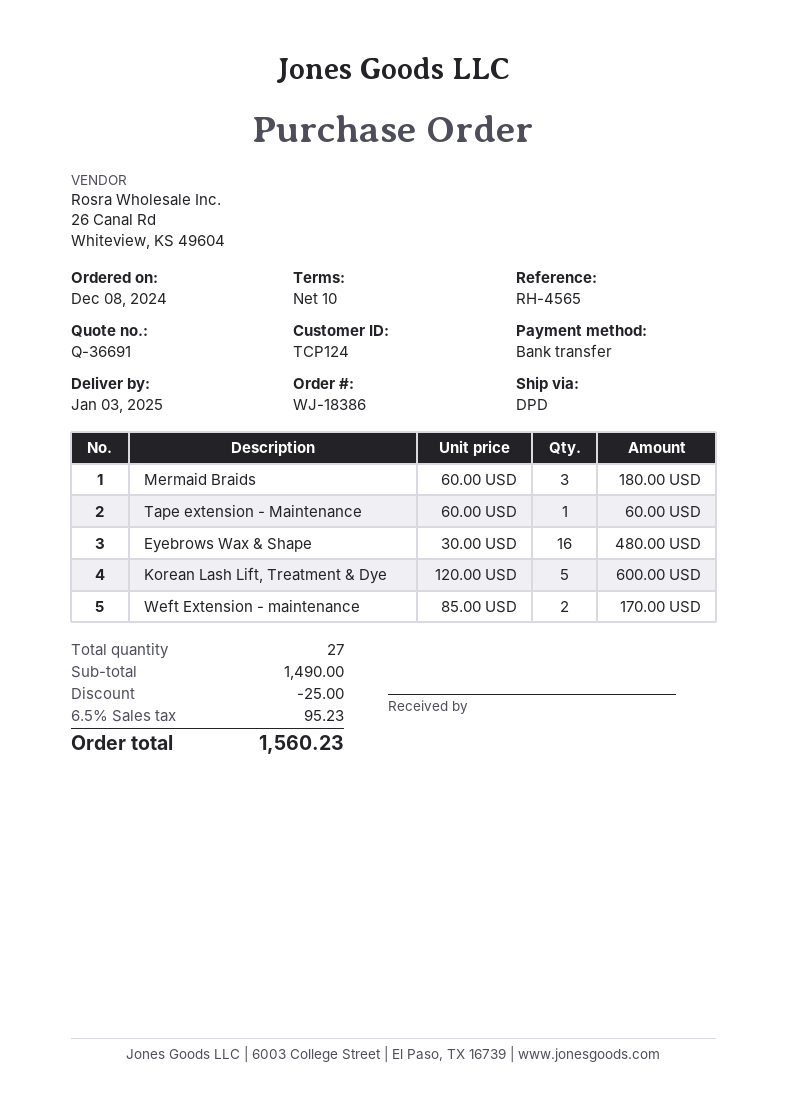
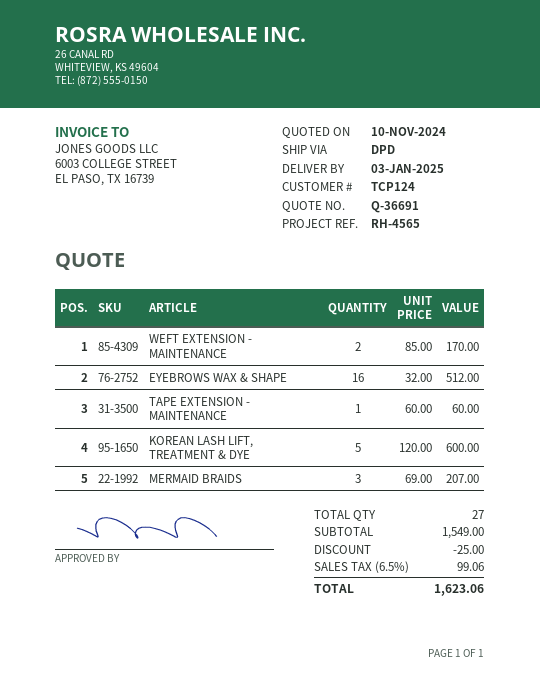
Mermaid Braids: 3 x 60.00 = 180.00 -> 3 x 69.00 = 207.00
Eyebrows Wax & Shape: 16 x 30.00 = 480.00 -> 16 x 32.00 = 512.00
subtotal: 1490.00 -> 1549.00
tax: 6.5% = 95.23 -> 6.5% = 99.06
total: 1560.23 -> 1623.06

